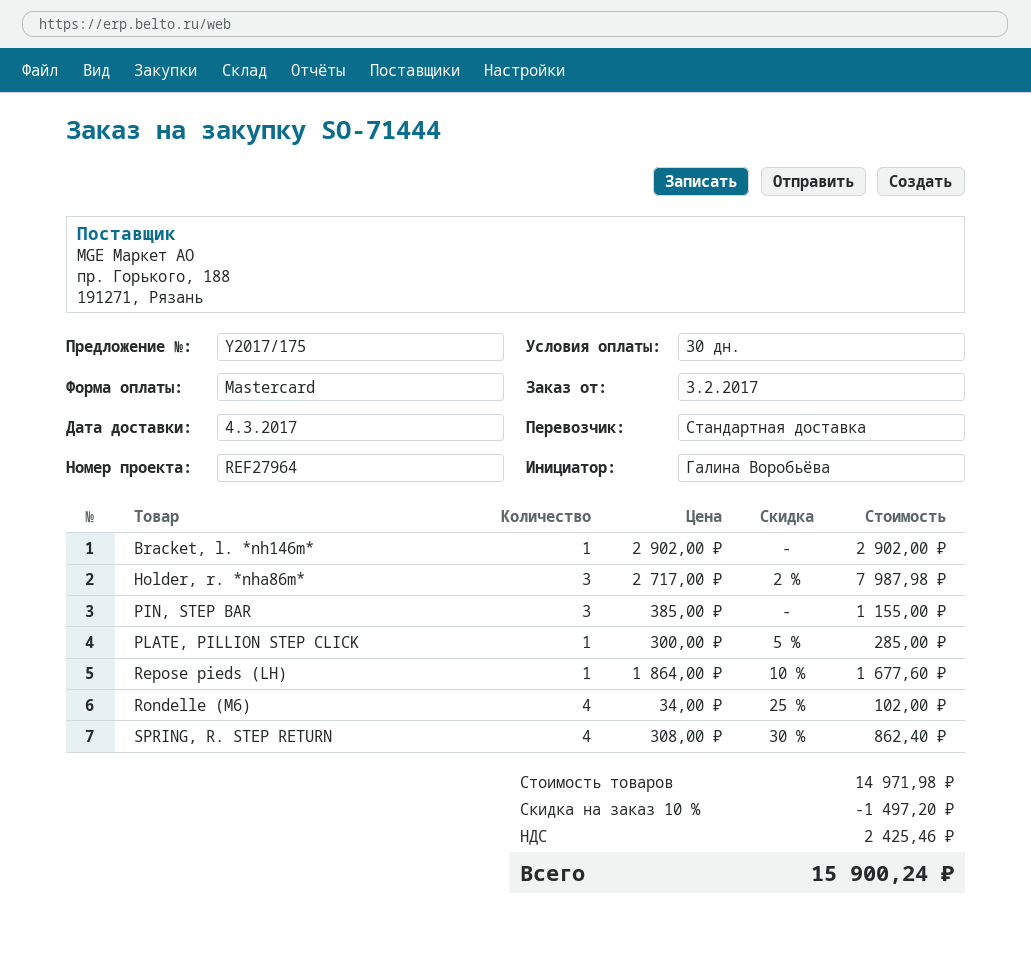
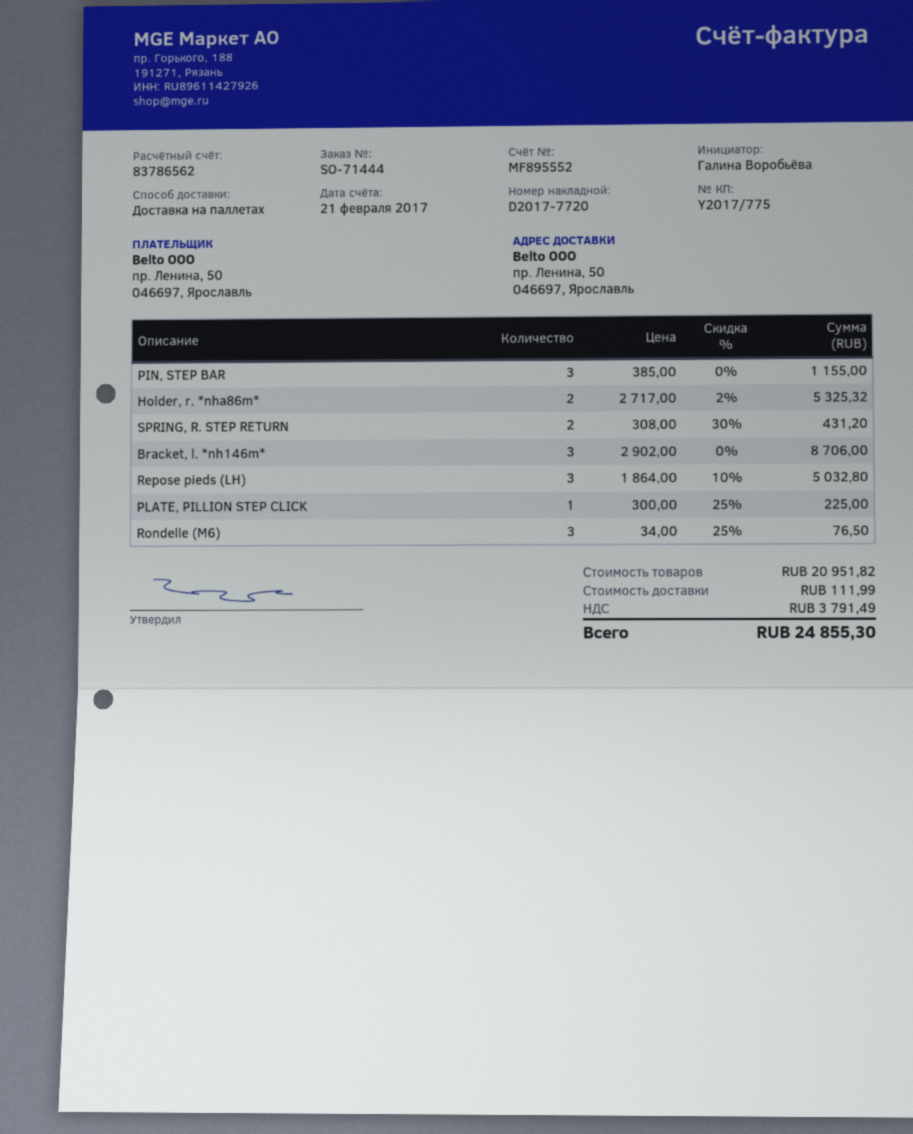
quote number: Y2017/175 -> Y2017/775
shipping method: standard -> pallet freight
Bracket, l. *nh146m*: 1 x 2902.00 = 2902.00 -> 3 x 2902.00 = 8706.00
Holder, r. *nha86m*: 3 x 2717.00 - 2% = 7987.98 -> 2 x 2717.00 - 2% = 5325.32
PLATE, PILLION STEP CLICK: 1 x 300.00 - 5% = 285.00 -> 1 x 300.00 - 25% = 225.00
Repose pieds (LH): 1 x 1864.00 - 10% = 1677.60 -> 3 x 1864.00 - 10% = 5032.80
Rondelle (M6): 4 x 34.00 - 25% = 102.00 -> 3 x 34.00 - 25% = 76.50
SPRING, R. STEP RETURN: 4 x 308.00 - 30% = 862.40 -> 2 x 308.00 - 30% = 431.20
subtotal: 14971.98 -> 20951.82
discount: 10% = 1497.20 -> none
shipping: none -> 111.99
tax: 2425.46 -> 3791.49
total: 15900.24 -> 24855.30

